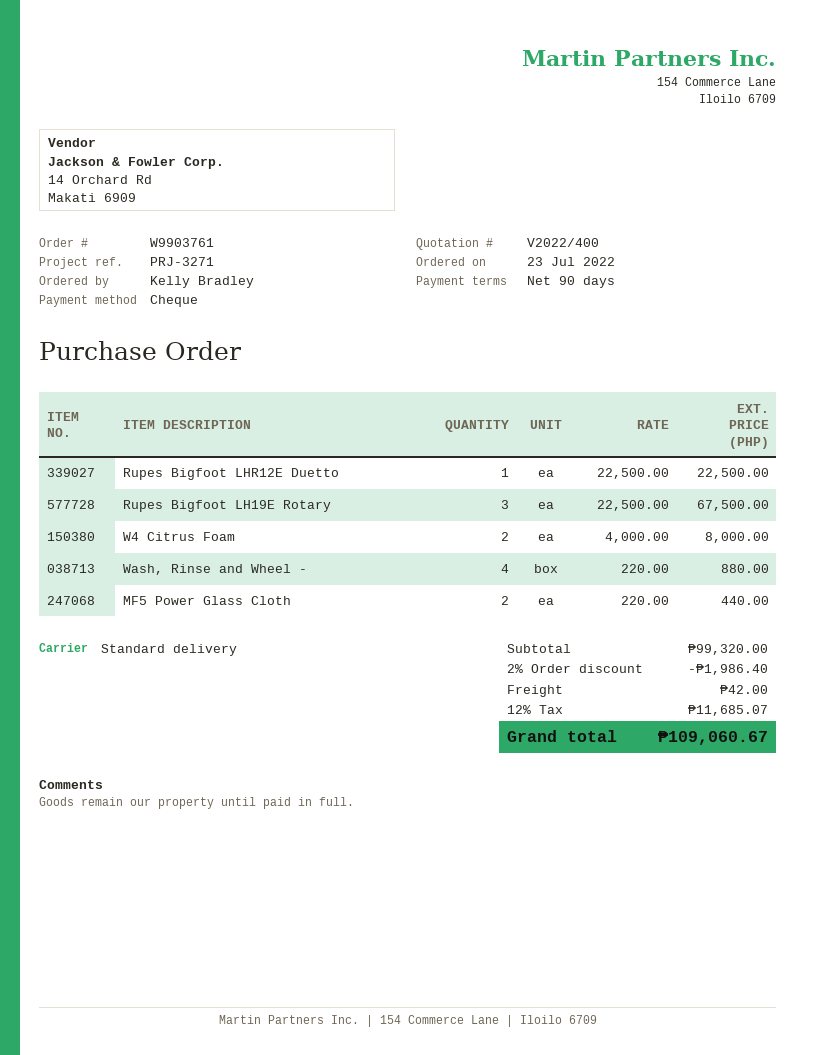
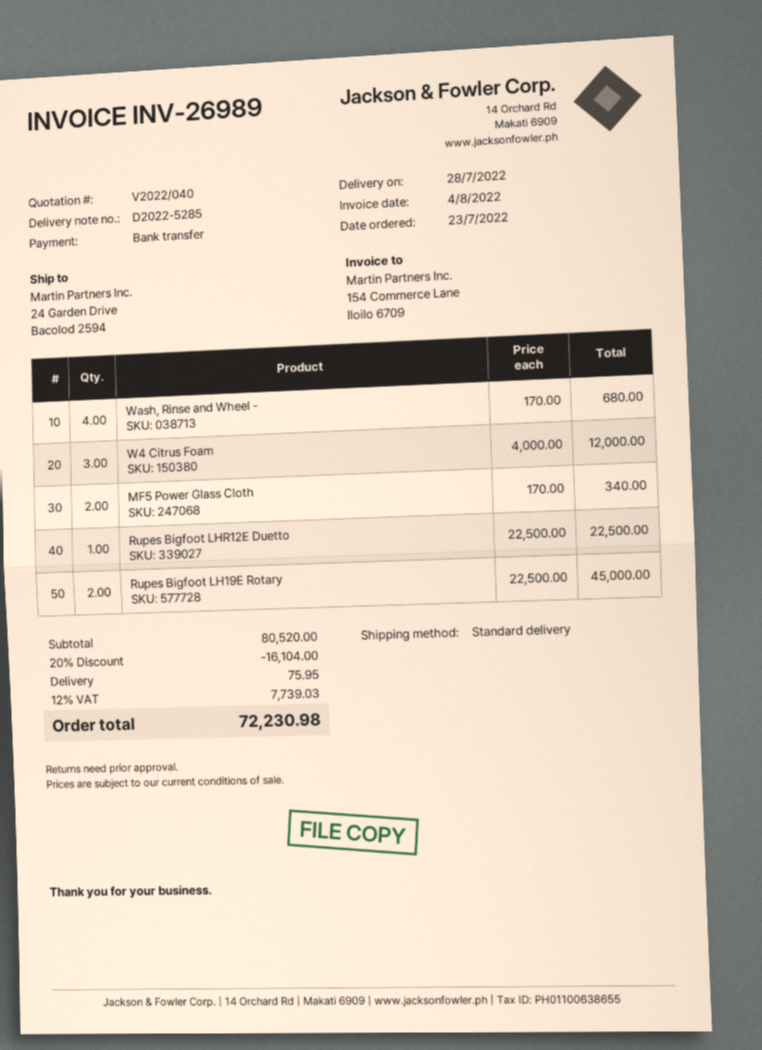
quote number: V2022/400 -> V2022/040
payment method: cheque -> bank transfer
Rupes Bigfoot LH19E Rotary: 3 x 22500.00 = 67500.00 -> 2 x 22500.00 = 45000.00
W4 Citrus Foam: 2 x 4000.00 = 8000.00 -> 3 x 4000.00 = 12000.00
Wash, Rinse and Wheel -: 4 x 220.00 = 880.00 -> 4 x 170.00 = 680.00
MF5 Power Glass Cloth: 2 x 220.00 = 440.00 -> 2 x 170.00 = 340.00
subtotal: 99320.00 -> 80520.00
discount: 2% = 1986.40 -> 20% = 16104.00
shipping: 42.00 -> 75.95
tax: 12% = 11685.07 -> 12% = 7739.03
total: 109060.67 -> 72230.98

